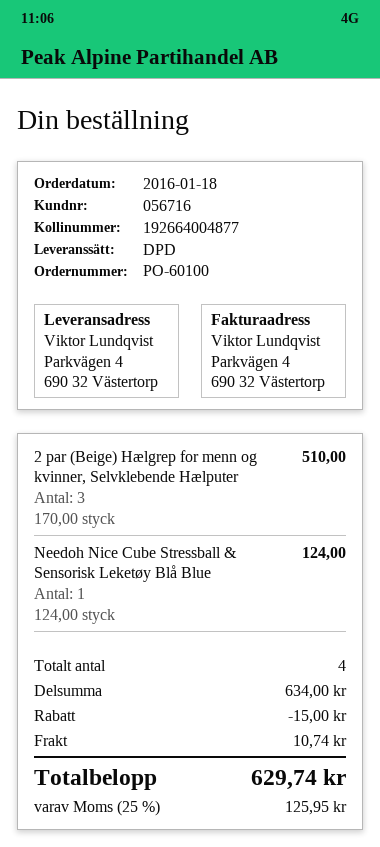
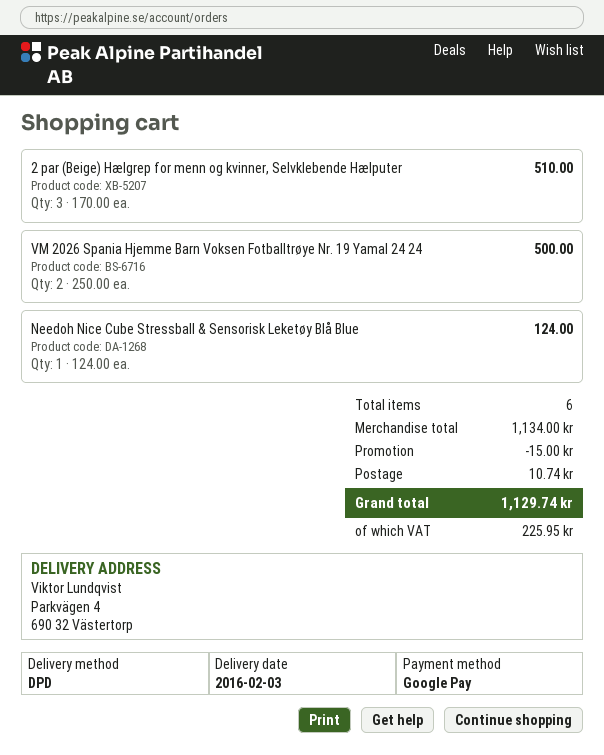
VM 2026 Spania Hjemme Barn Voksen Fotballtrøye Nr. 19 Yamal 24 24: none -> 2 x 250.00 = 500.00
total quantity: 4 -> 6
subtotal: 634.00 -> 1134.00
tax: 125.95 -> 225.95
total: 629.74 -> 1129.74

